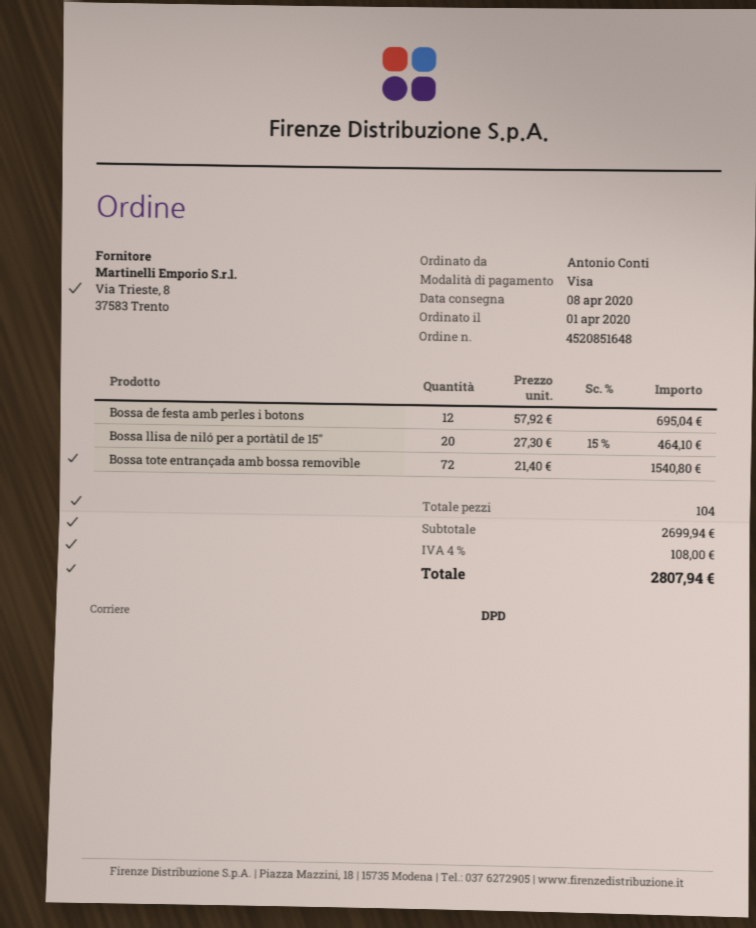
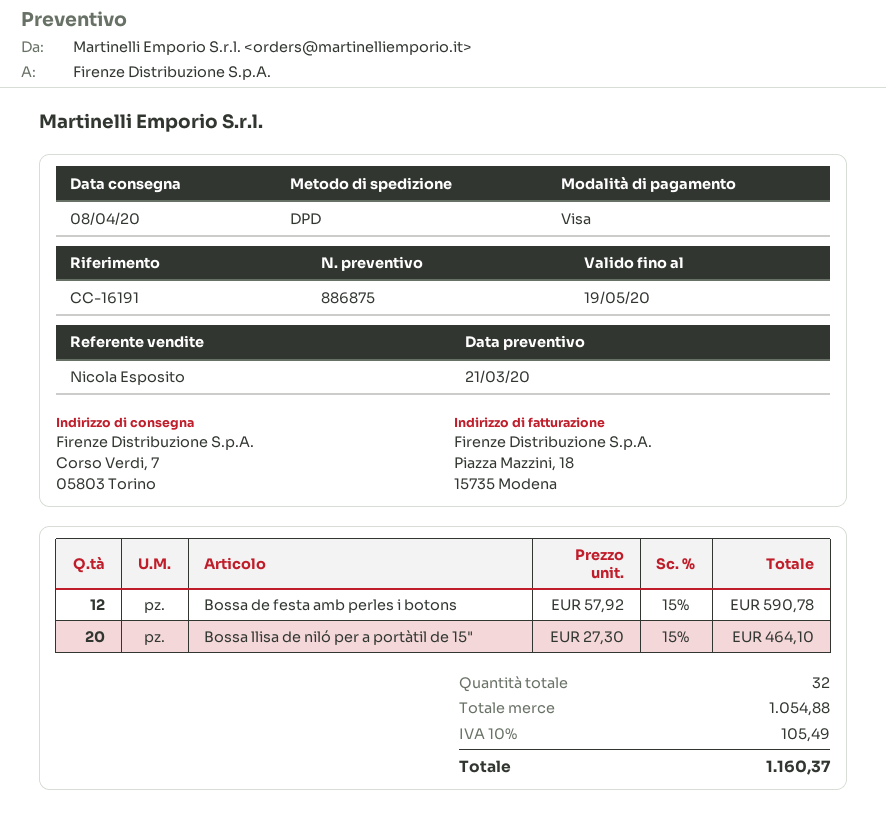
Bossa de festa amb perles i botons: 12 x 57.92 = 695.04 -> 12 x 57.92 - 15% = 590.78
Bossa tote entrançada amb bossa removible: 72 x 21.40 = 1540.80 -> none
total quantity: 104 -> 32
subtotal: 2699.94 -> 1054.88
tax: 4% = 108.00 -> 10% = 105.49
total: 2807.94 -> 1160.37

